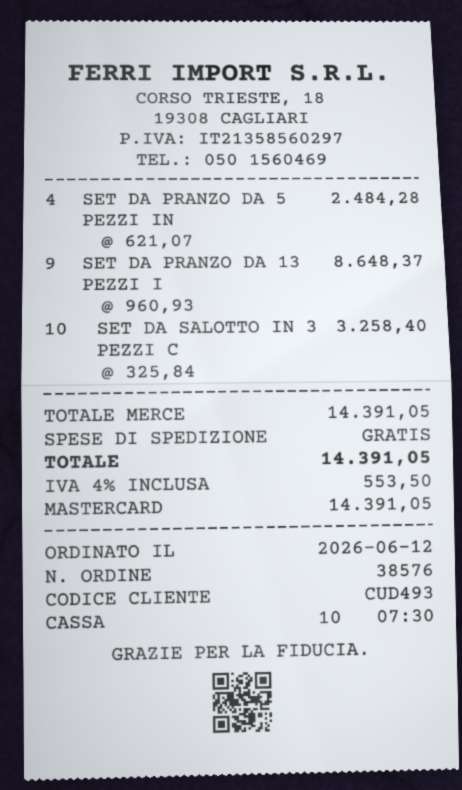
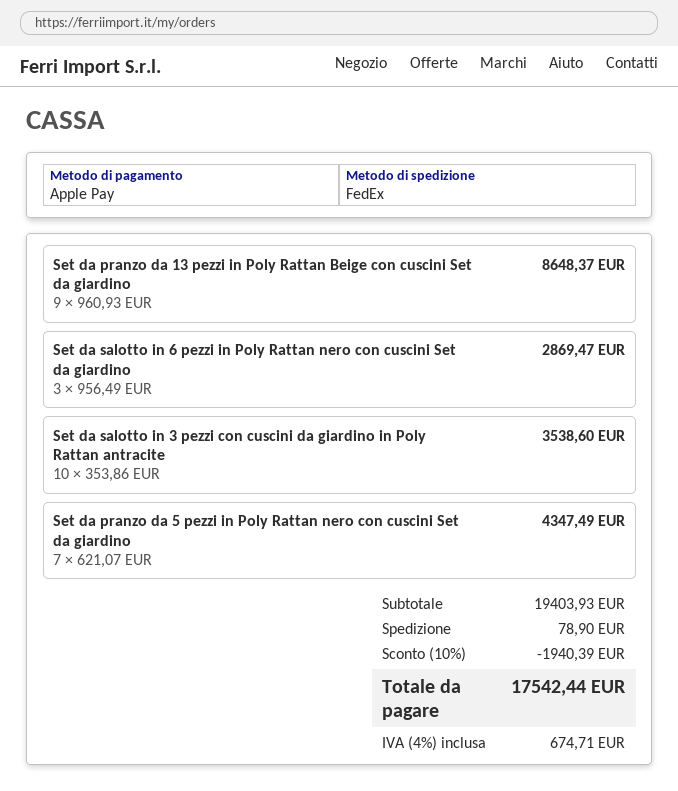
payment method: Mastercard -> Apple Pay
SET DA PRANZO DA 5 PEZZI IN: 4 x 621.07 = 2484.28 -> 7 x 621.07 = 4347.49
SET DA SALOTTO IN 3 PEZZI C: 10 x 325.84 = 3258.40 -> 10 x 353.86 = 3538.60
Set da salotto in 6 pezzi in Poly Rattan nero con cuscini Set da giardino: none -> 3 x 956.49 = 2869.47
subtotal: 14391.05 -> 19403.93
discount: none -> 10% = 1940.39
shipping: 0.00 -> 78.90
tax: 4% = 553.50 -> 4% = 674.71
total: 14391.05 -> 17542.44

